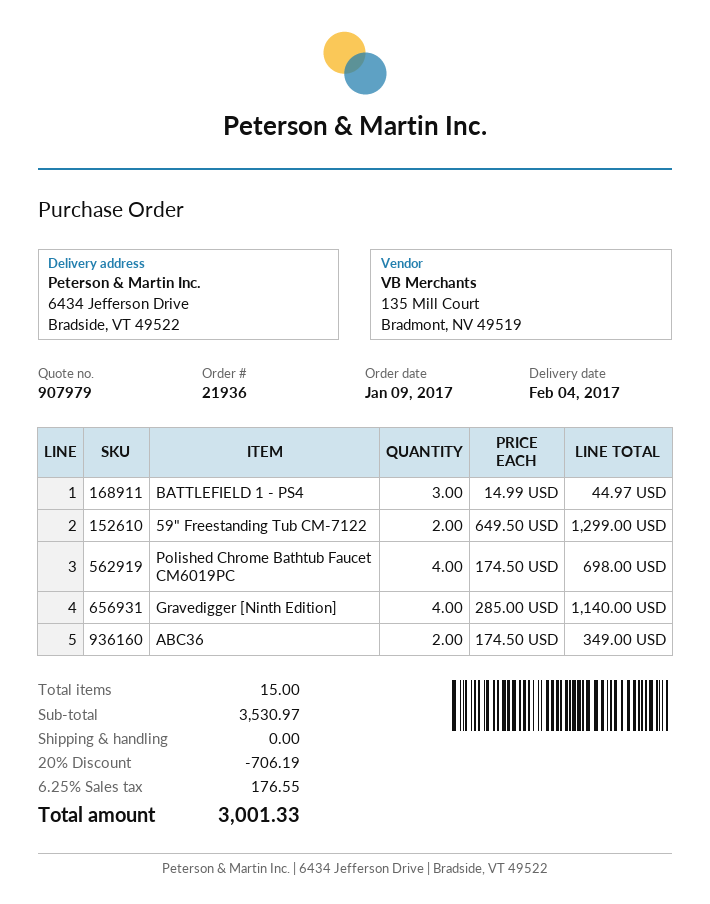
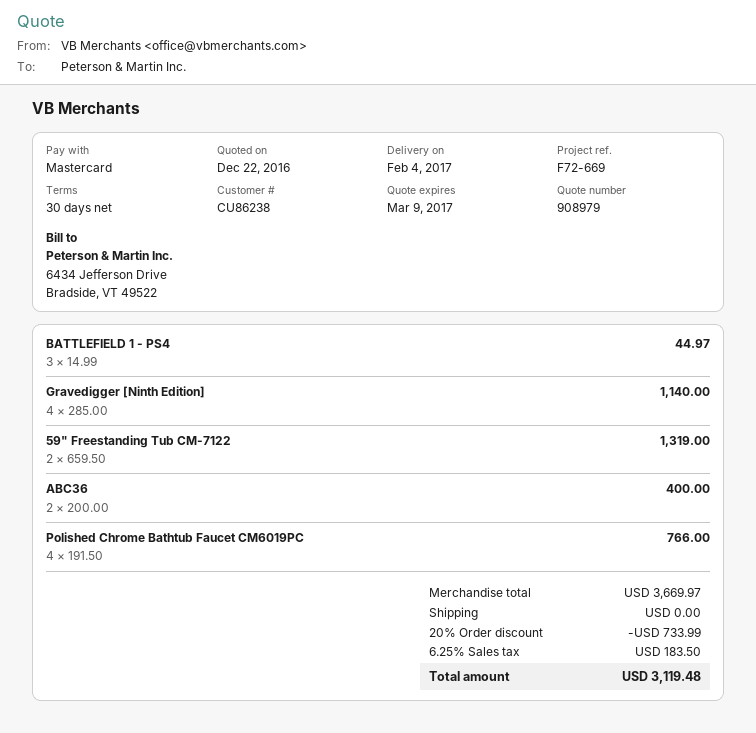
quote number: 907979 -> 908979
59" Freestanding Tub CM-7122: 2 x 649.50 = 1299.00 -> 2 x 659.50 = 1319.00
Polished Chrome Bathtub Faucet CM6019PC: 4 x 174.50 = 698.00 -> 4 x 191.50 = 766.00
ABC36: 2 x 174.50 = 349.00 -> 2 x 200.00 = 400.00
subtotal: 3530.97 -> 3669.97
discount: 20% = 706.19 -> 20% = 733.99
tax: 6.25% = 176.55 -> 6.25% = 183.50
total: 3001.33 -> 3119.48

